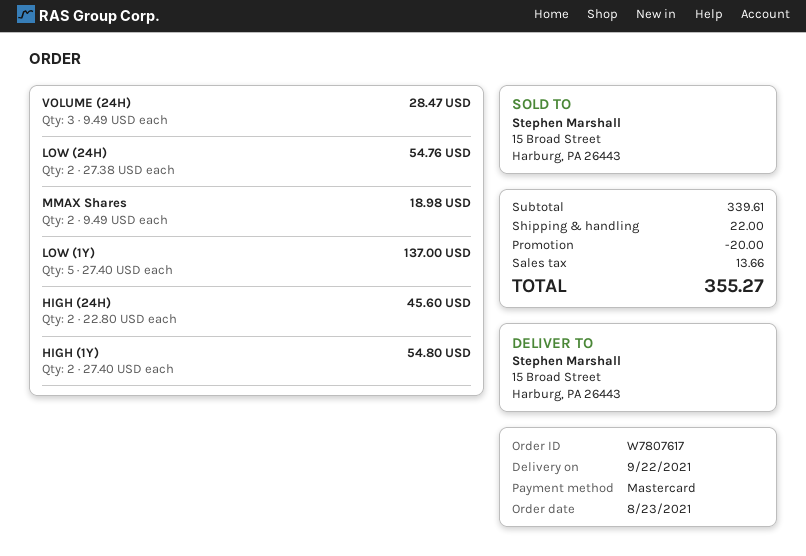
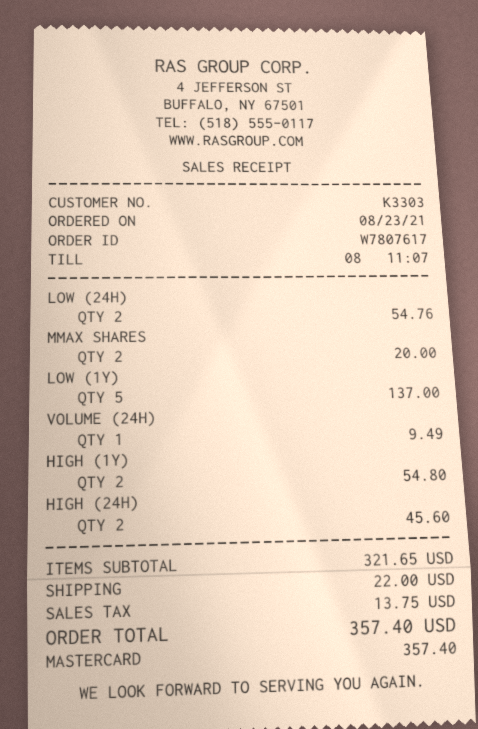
VOLUME (24H): 3 for 28.47 -> 1 for 9.49
MMAX Shares: 2 for 18.98 -> 2 for 20.00
subtotal: 339.61 -> 321.65
discount: 20.00 -> none
tax: 13.66 -> 13.75
total: 355.27 -> 357.40

